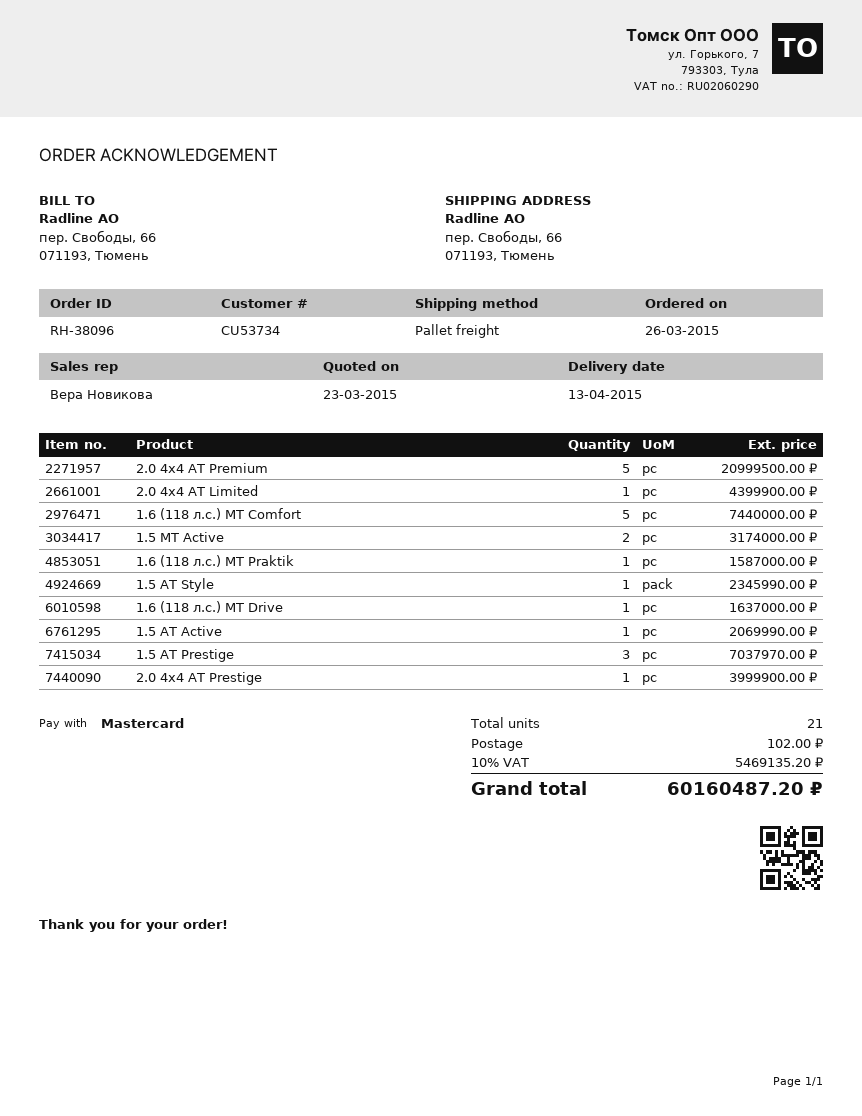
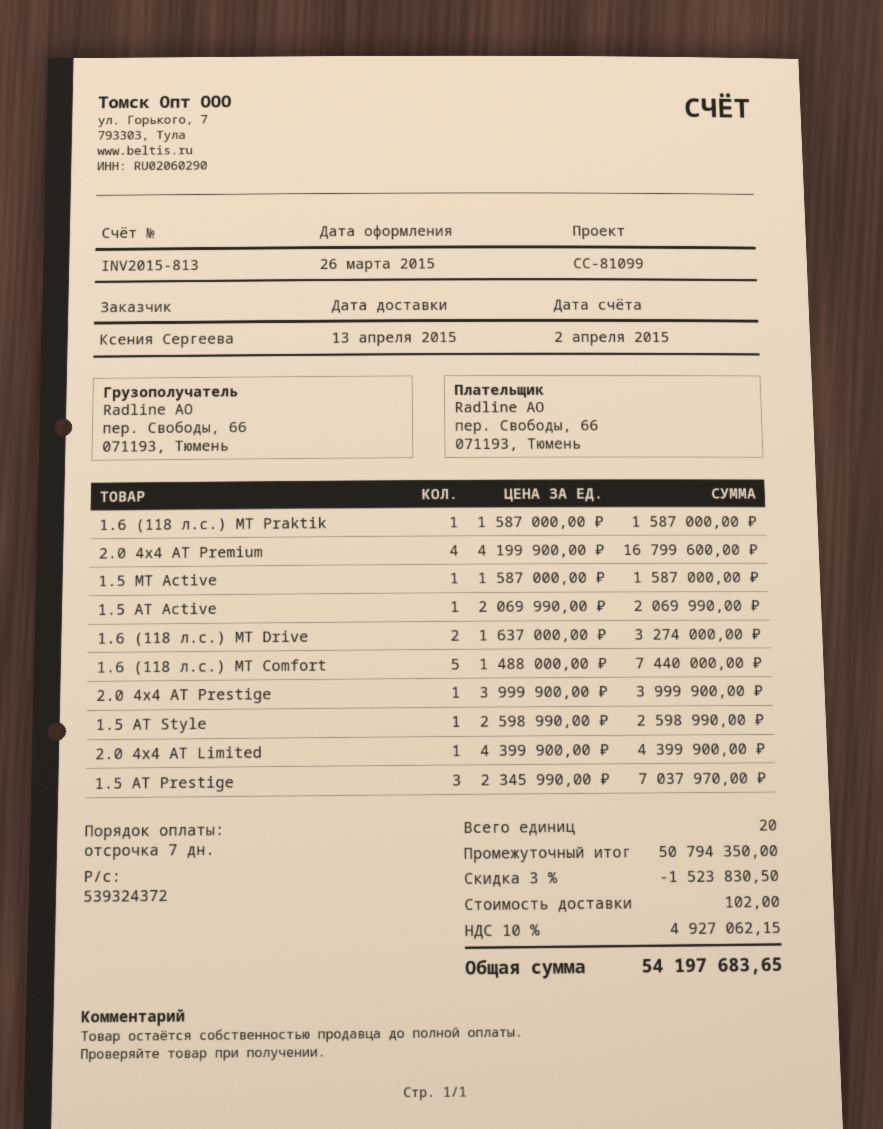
2.0 4x4 AT Premium: 5 for 20999500.00 -> 4 for 16799600.00
1.5 MT Active: 2 for 3174000.00 -> 1 for 1587000.00
1.5 AT Style: 1 for 2345990.00 -> 1 for 2598990.00
1.6 (118 л.с.) MT Drive: 1 for 1637000.00 -> 2 for 3274000.00
total quantity: 21 -> 20
discount: none -> 3% = 1523830.50
tax: 10% = 5469135.20 -> 10% = 4927062.15
total: 60160487.20 -> 54197683.65

